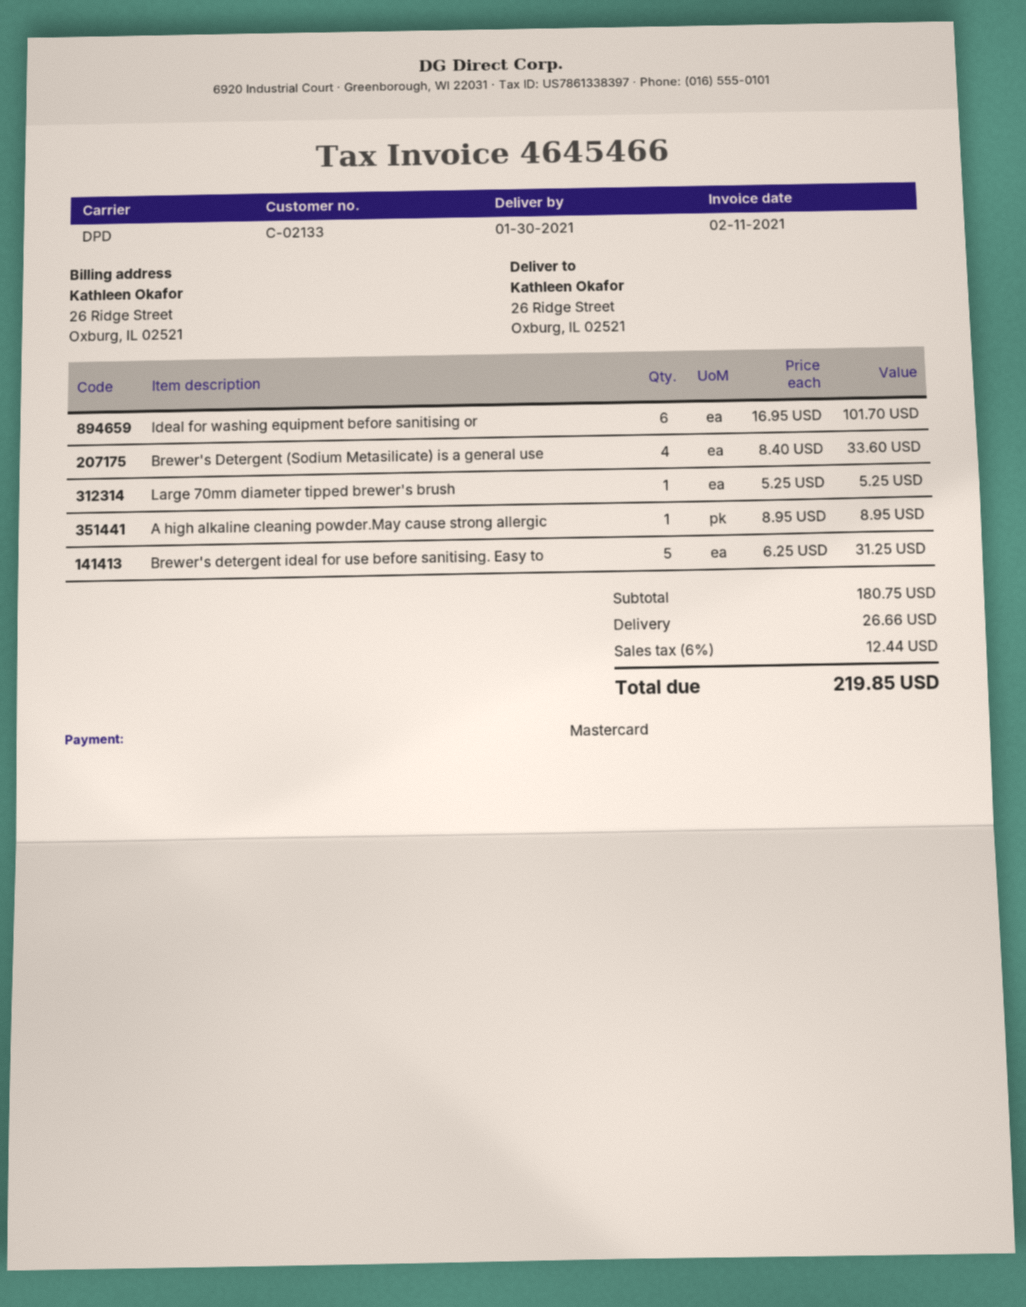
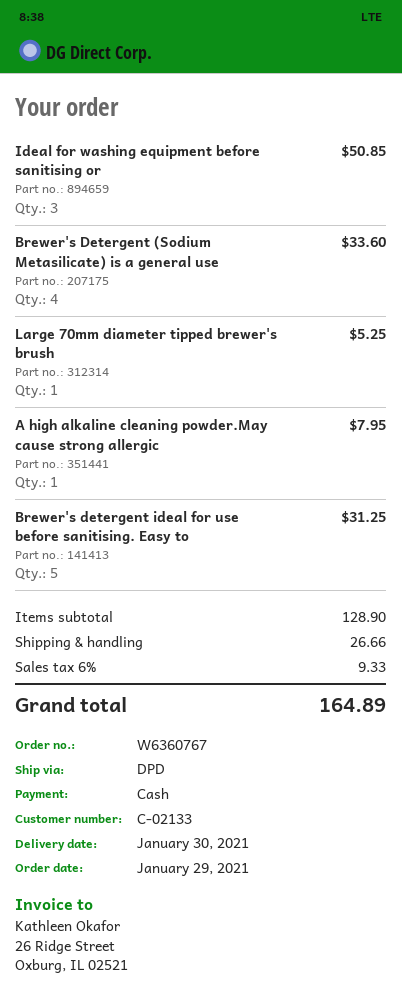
payment method: Mastercard -> cash
Ideal for washing equipment before sanitising or: 6 for 101.70 -> 3 for 50.85
A high alkaline cleaning powder.May cause strong allergic: 1 for 8.95 -> 1 for 7.95
subtotal: 180.75 -> 128.90
tax: 6% = 12.44 -> 6% = 9.33
total: 219.85 -> 164.89

